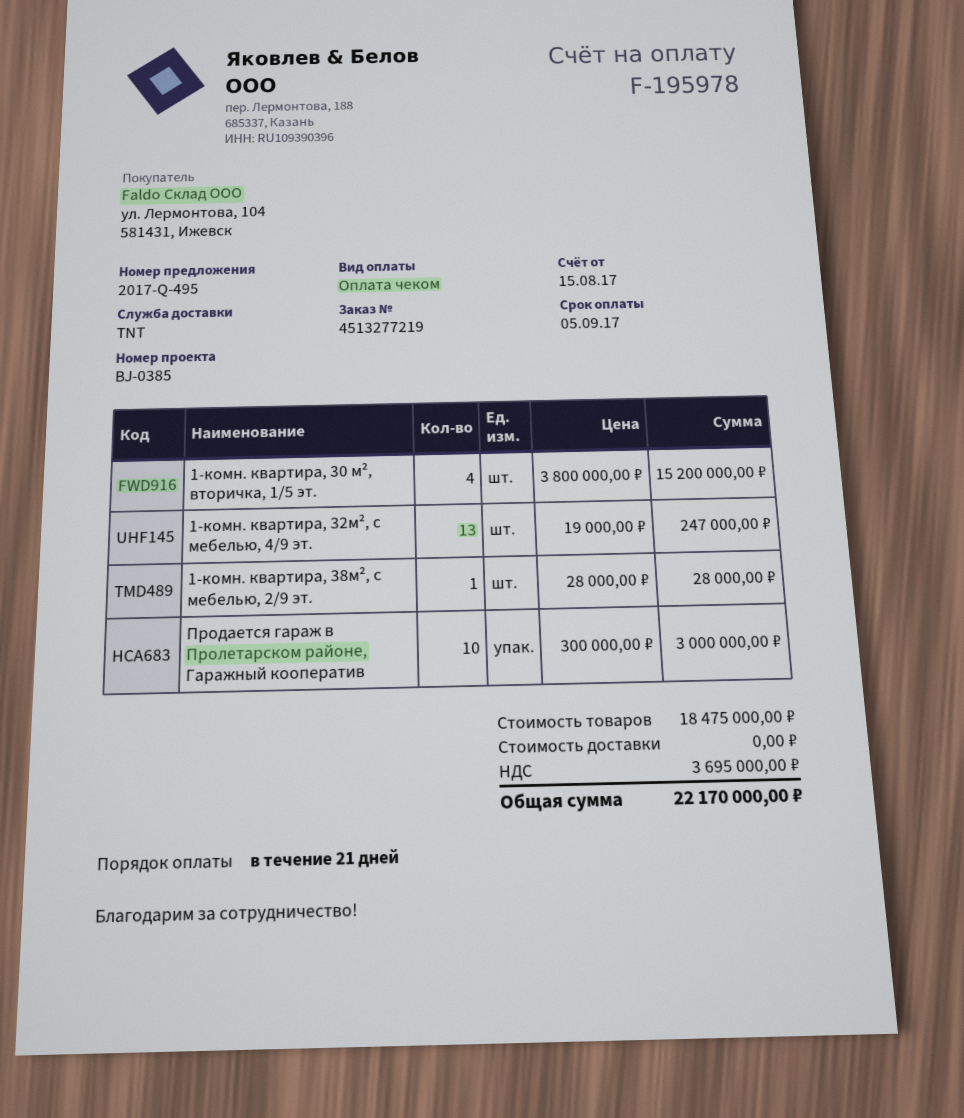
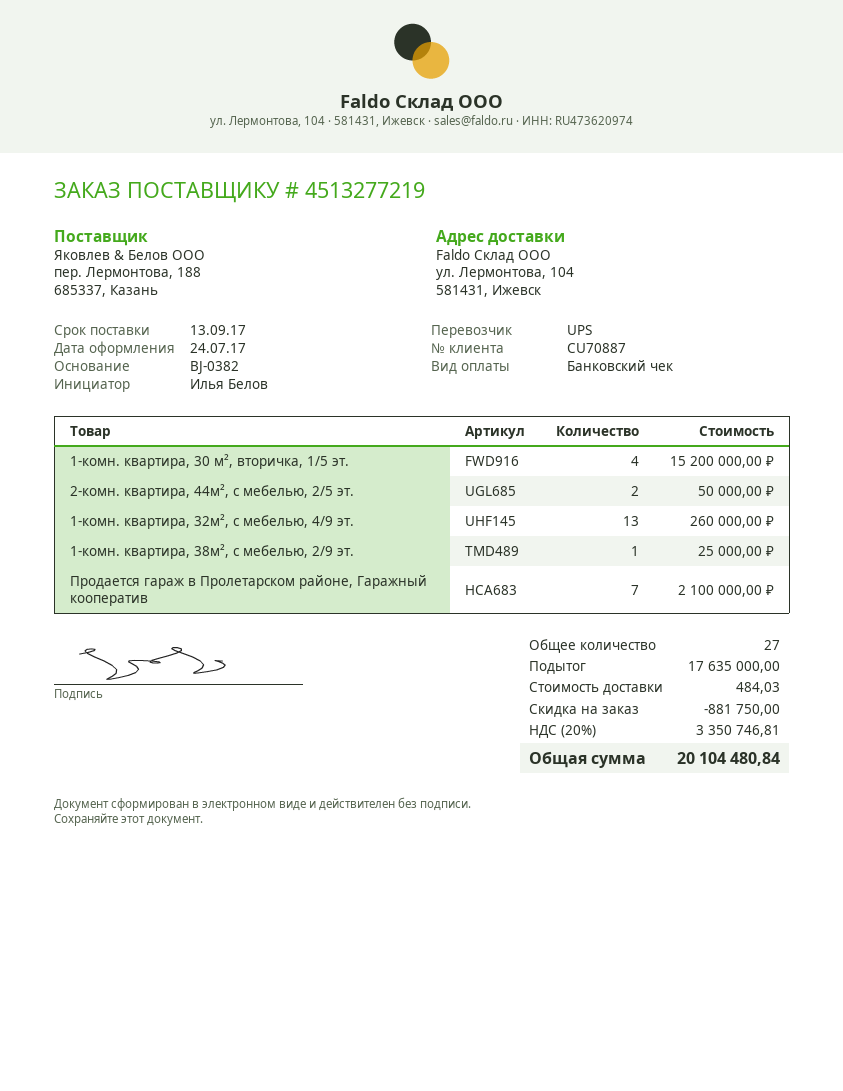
reference: BJ-0385 -> BJ-0382
shipping method: TNT -> UPS
1-комн. квартира, 32м², с мебелью, 4/9 эт.: 13 for 247000.00 -> 13 for 260000.00
1-комн. квартира, 38м², с мебелью, 2/9 эт.: 1 for 28000.00 -> 1 for 25000.00
Продается гараж в Пролетарском районе, Гаражный кооператив: 10 for 3000000.00 -> 7 for 2100000.00
2-комн. квартира, 44м², с мебелью, 2/5 эт.: none -> 2 for 50000.00
subtotal: 18475000.00 -> 17635000.00
discount: none -> 881750.00
shipping: 0.00 -> 484.03
tax: 3695000.00 -> 3350746.81
total: 22170000.00 -> 20104480.84

